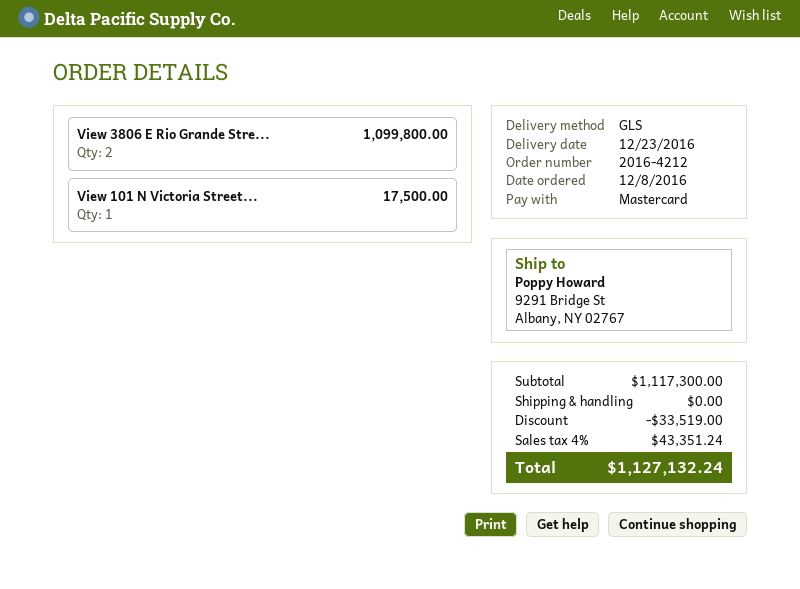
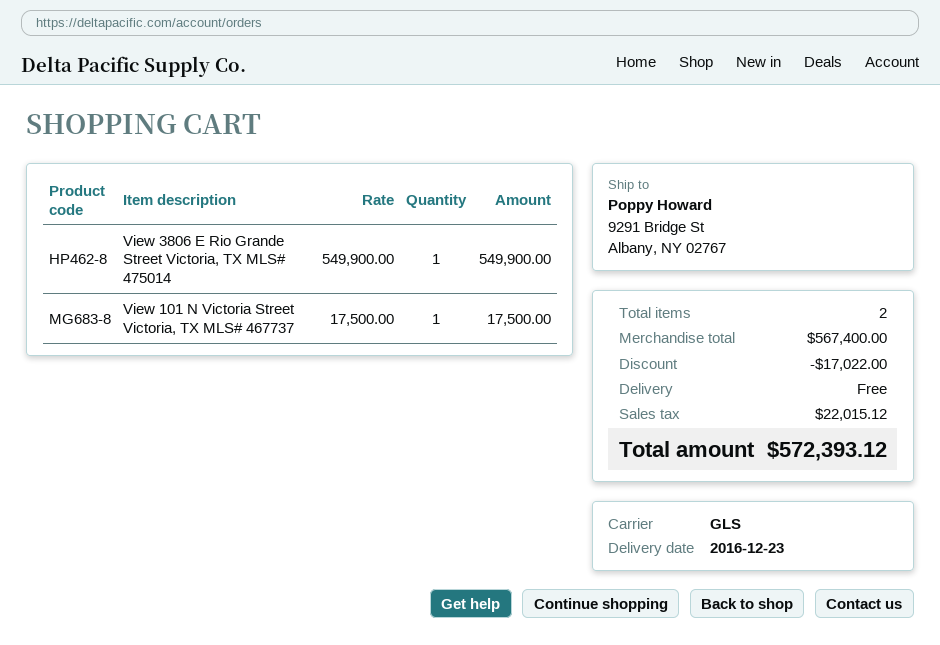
View 3806 E Rio Grande Stre...: 2 for 1099800.00 -> 1 for 549900.00
subtotal: 1117300.00 -> 567400.00
discount: 33519.00 -> 17022.00
tax: 43351.24 -> 22015.12
total: 1127132.24 -> 572393.12

